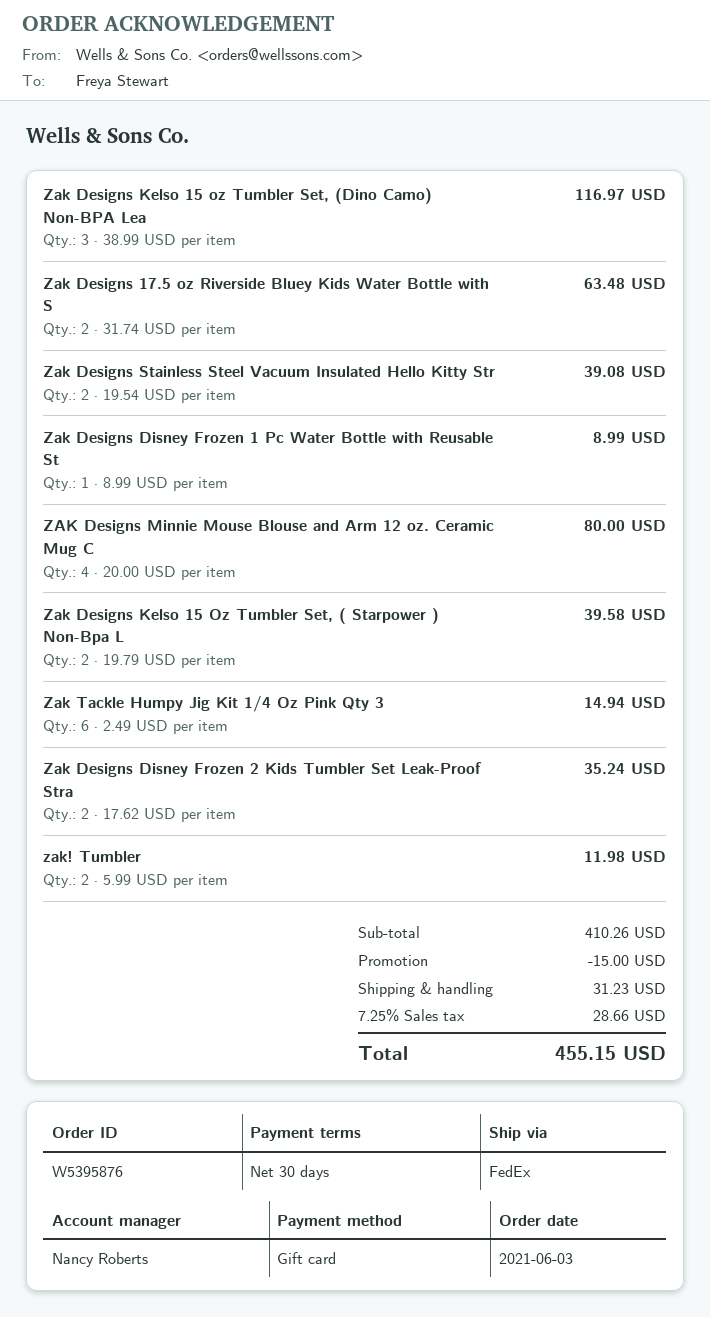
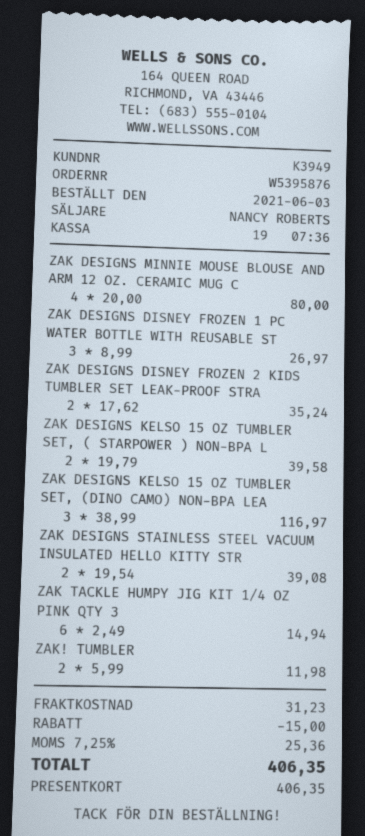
Zak Designs 17.5 oz Riverside Bluey Kids Water Bottle with S: 2 x 31.74 = 63.48 -> none
Zak Designs Disney Frozen 1 Pc Water Bottle with Reusable St: 1 x 8.99 = 8.99 -> 3 x 8.99 = 26.97
tax: 7.25% = 28.66 -> 7.25% = 25.36
total: 455.15 -> 406.35

